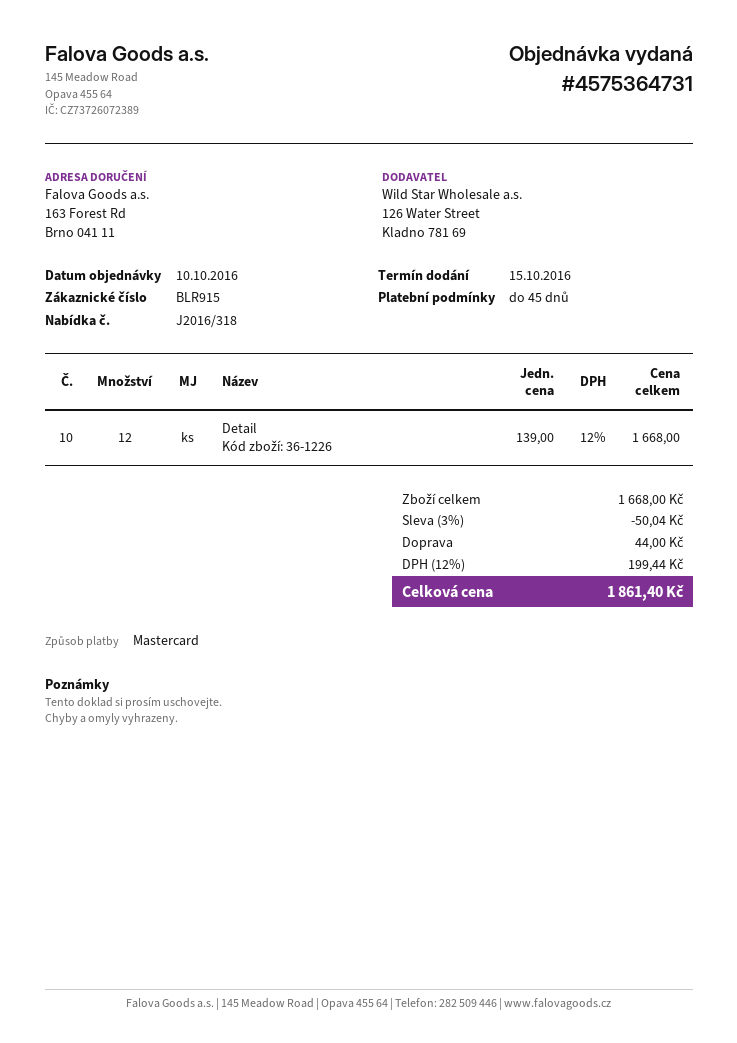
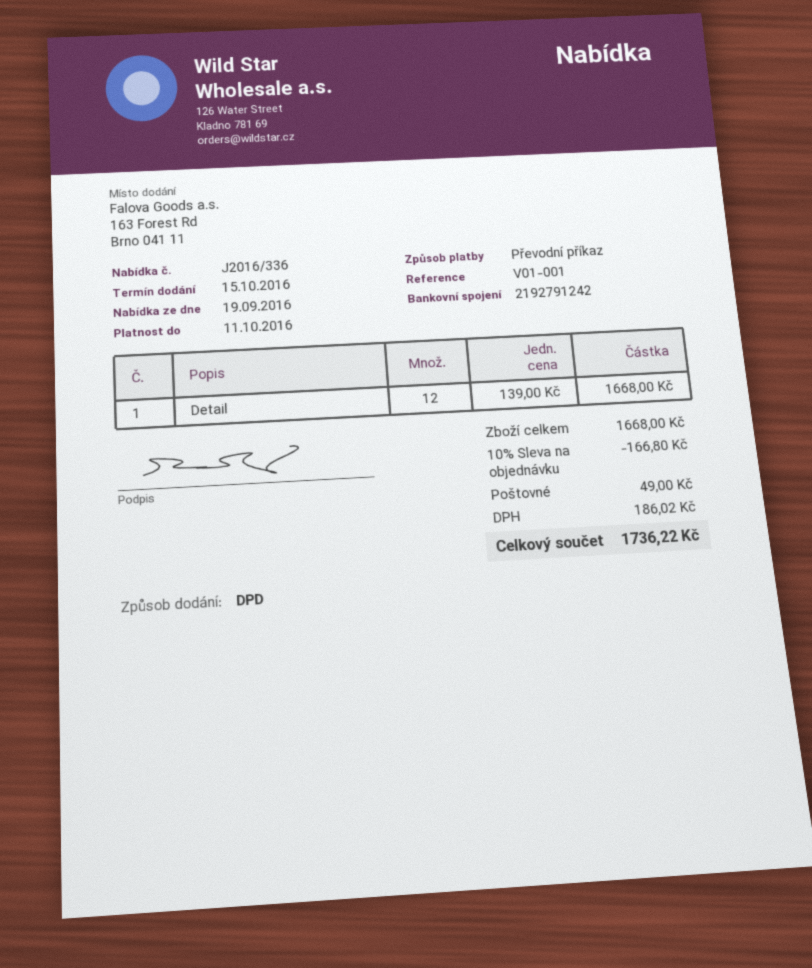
quote number: J2016/318 -> J2016/336
payment method: Mastercard -> bank transfer
discount: 3% = 50.04 -> 10% = 166.80
shipping: 44.00 -> 49.00
tax: 199.44 -> 186.02
total: 1861.40 -> 1736.22

